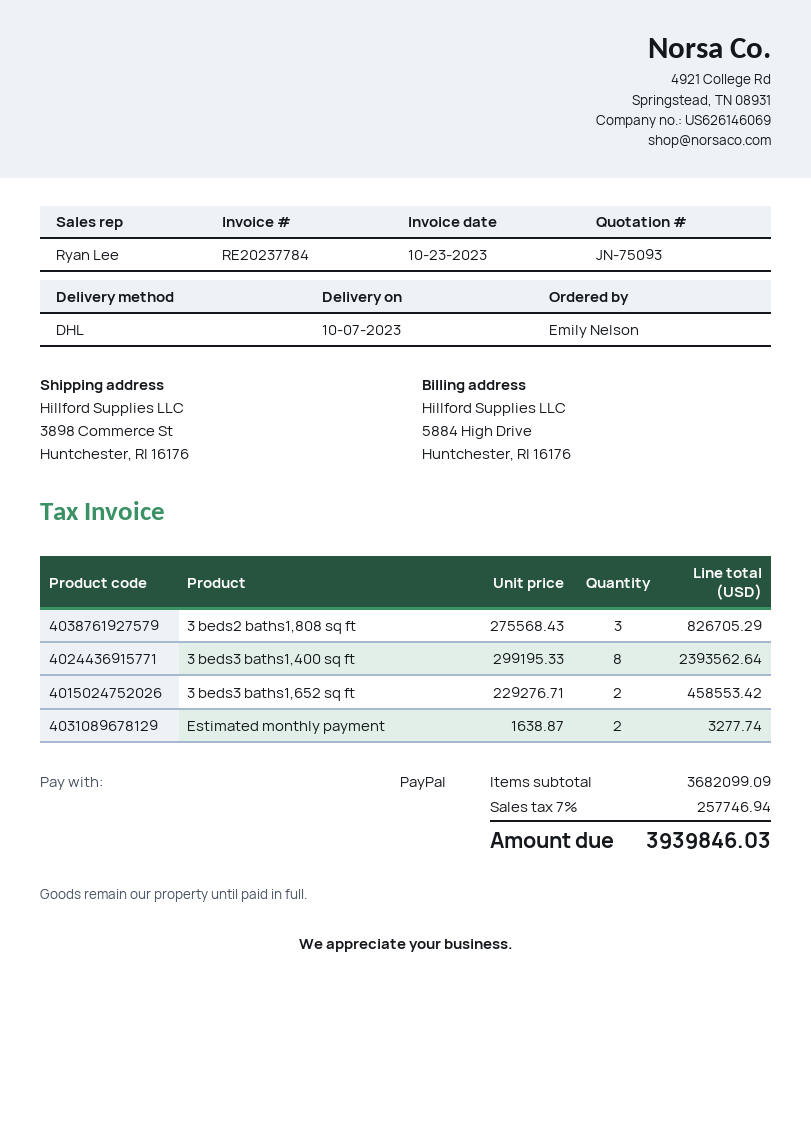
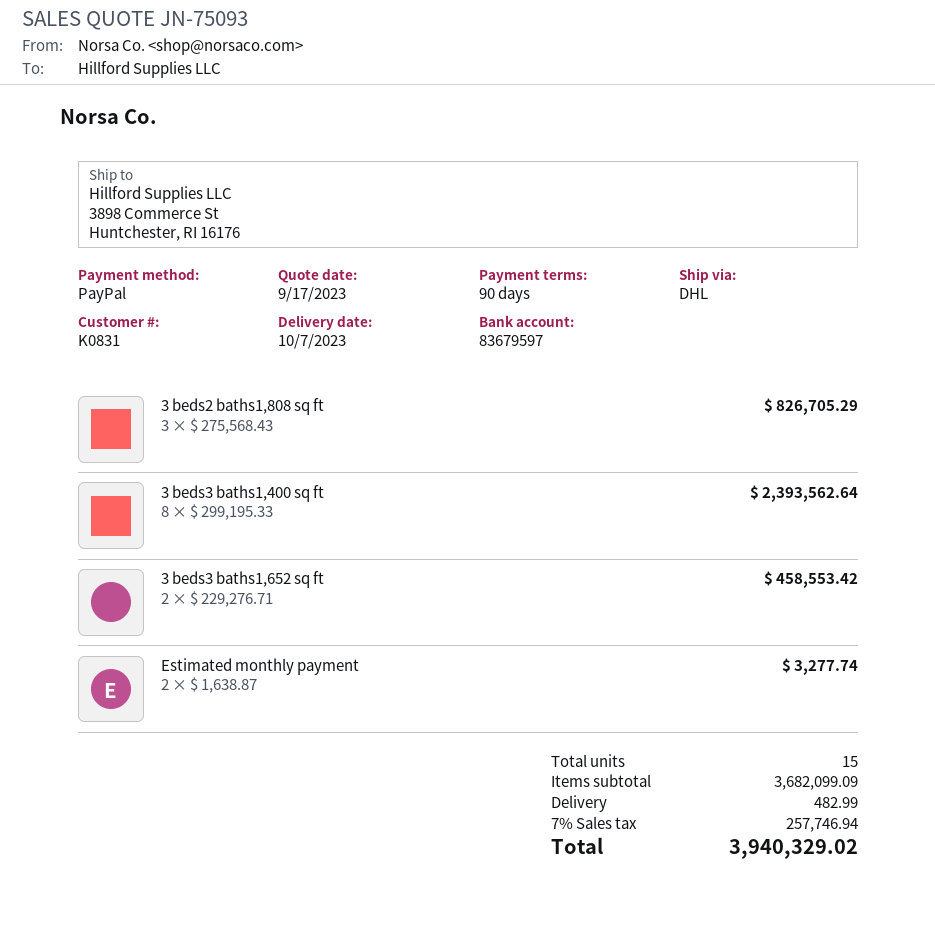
shipping: none -> 482.99
total: 3939846.03 -> 3940329.02

